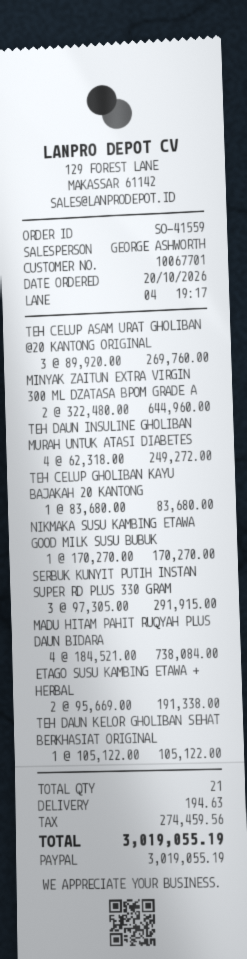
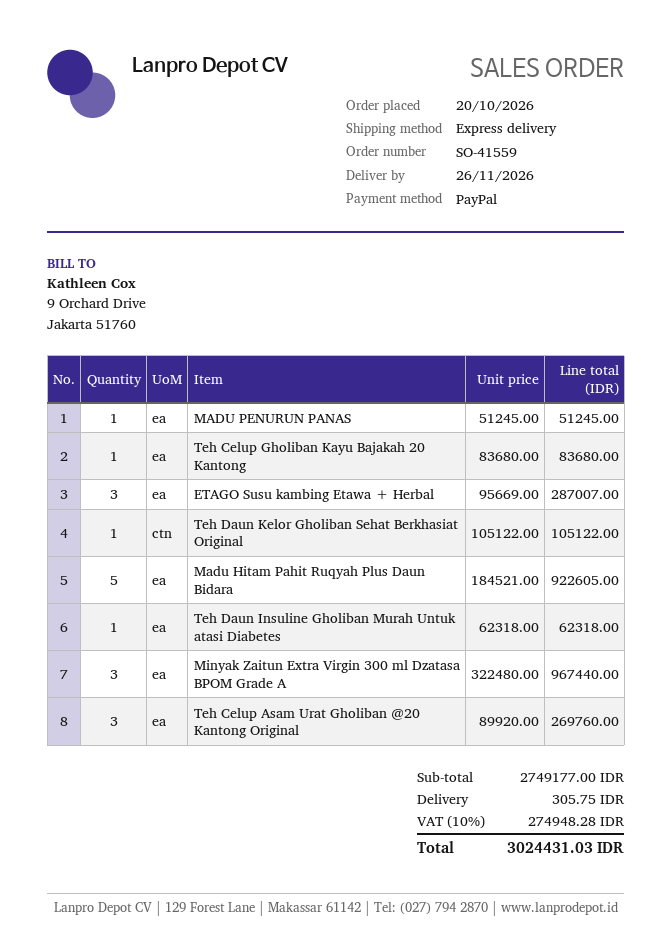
MINYAK ZAITUN EXTRA VIRGIN 300 ML DZATASA BPOM GRADE A: 2 x 322480.00 = 644960.00 -> 3 x 322480.00 = 967440.00
TEH DAUN INSULINE GHOLIBAN MURAH UNTUK ATASI DIABETES: 4 x 62318.00 = 249272.00 -> 1 x 62318.00 = 62318.00
NIKMAKA SUSU KAMBING ETAWA GOOD MILK SUSU BUBUK: 1 x 170270.00 = 170270.00 -> none
SERBUK KUNYIT PUTIH INSTAN SUPER RD PLUS 330 GRAM: 3 x 97305.00 = 291915.00 -> none
MADU HITAM PAHIT RUQYAH PLUS DAUN BIDARA: 4 x 184521.00 = 738084.00 -> 5 x 184521.00 = 922605.00
ETAGO SUSU KAMBING ETAWA + HERBAL: 2 x 95669.00 = 191338.00 -> 3 x 95669.00 = 287007.00
MADU PENURUN PANAS: none -> 1 x 51245.00 = 51245.00
shipping: 194.63 -> 305.75
tax: 274459.56 -> 274948.28
total: 3019055.19 -> 3024431.03

